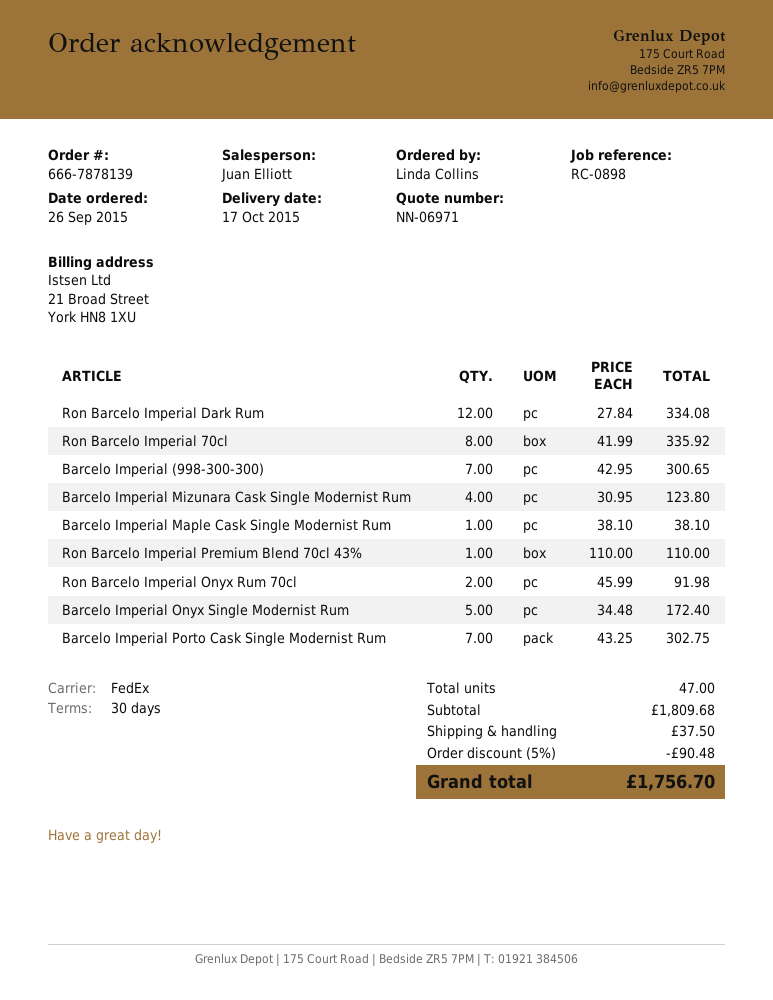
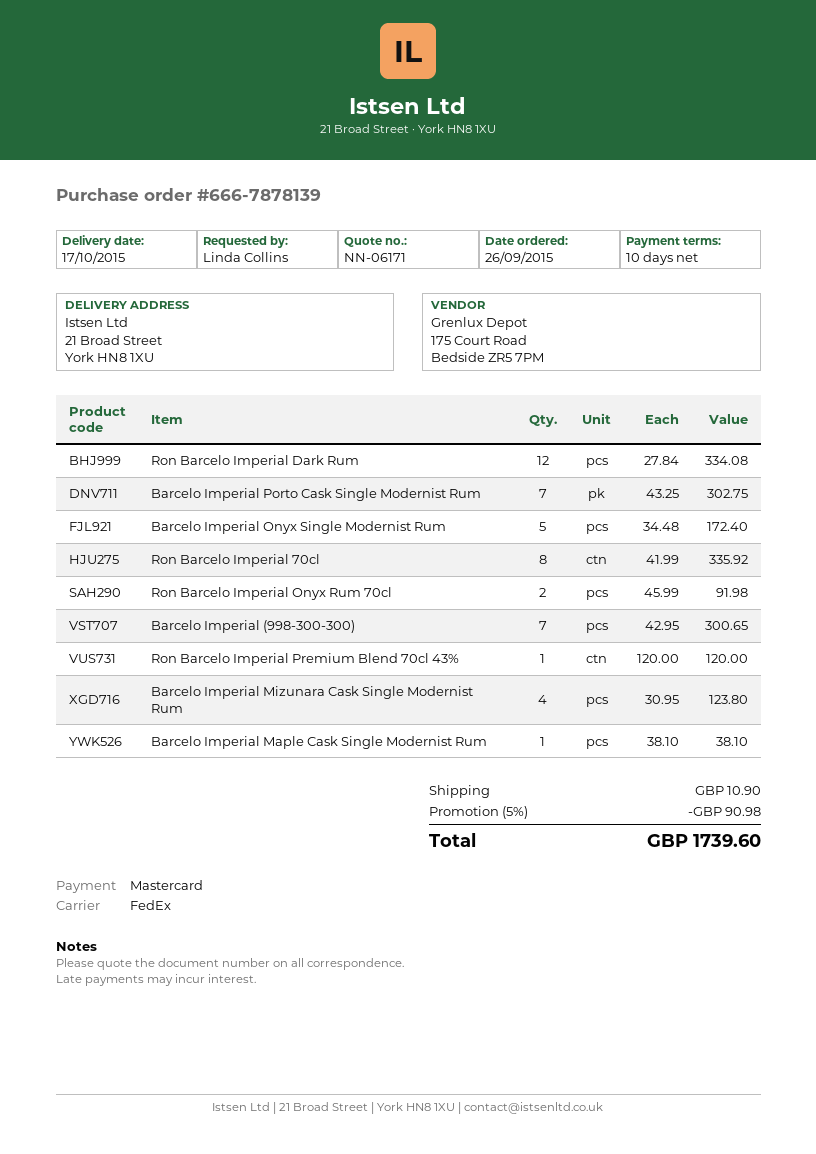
quote number: NN-06971 -> NN-06171
payment terms: 30 days -> 10 days
Ron Barcelo Imperial Premium Blend 70cl 43%: 1 x 110.00 = 110.00 -> 1 x 120.00 = 120.00
discount: 5% = 90.48 -> 5% = 90.98
shipping: 37.50 -> 10.90
total: 1756.70 -> 1739.60

